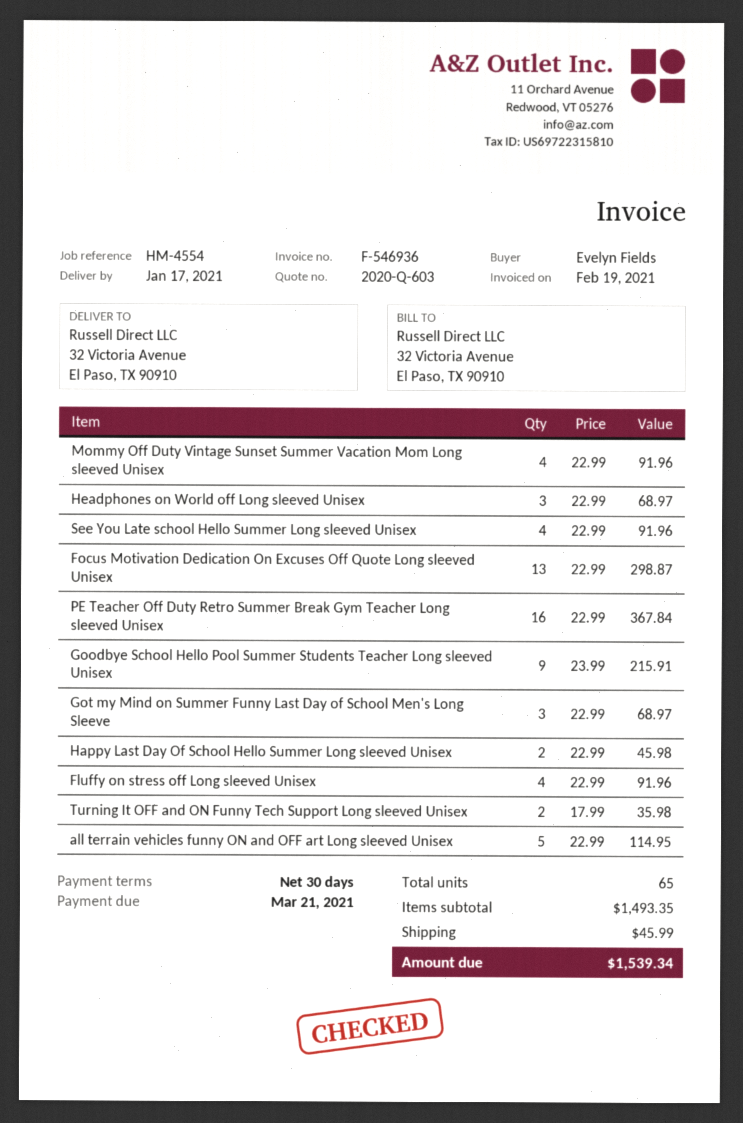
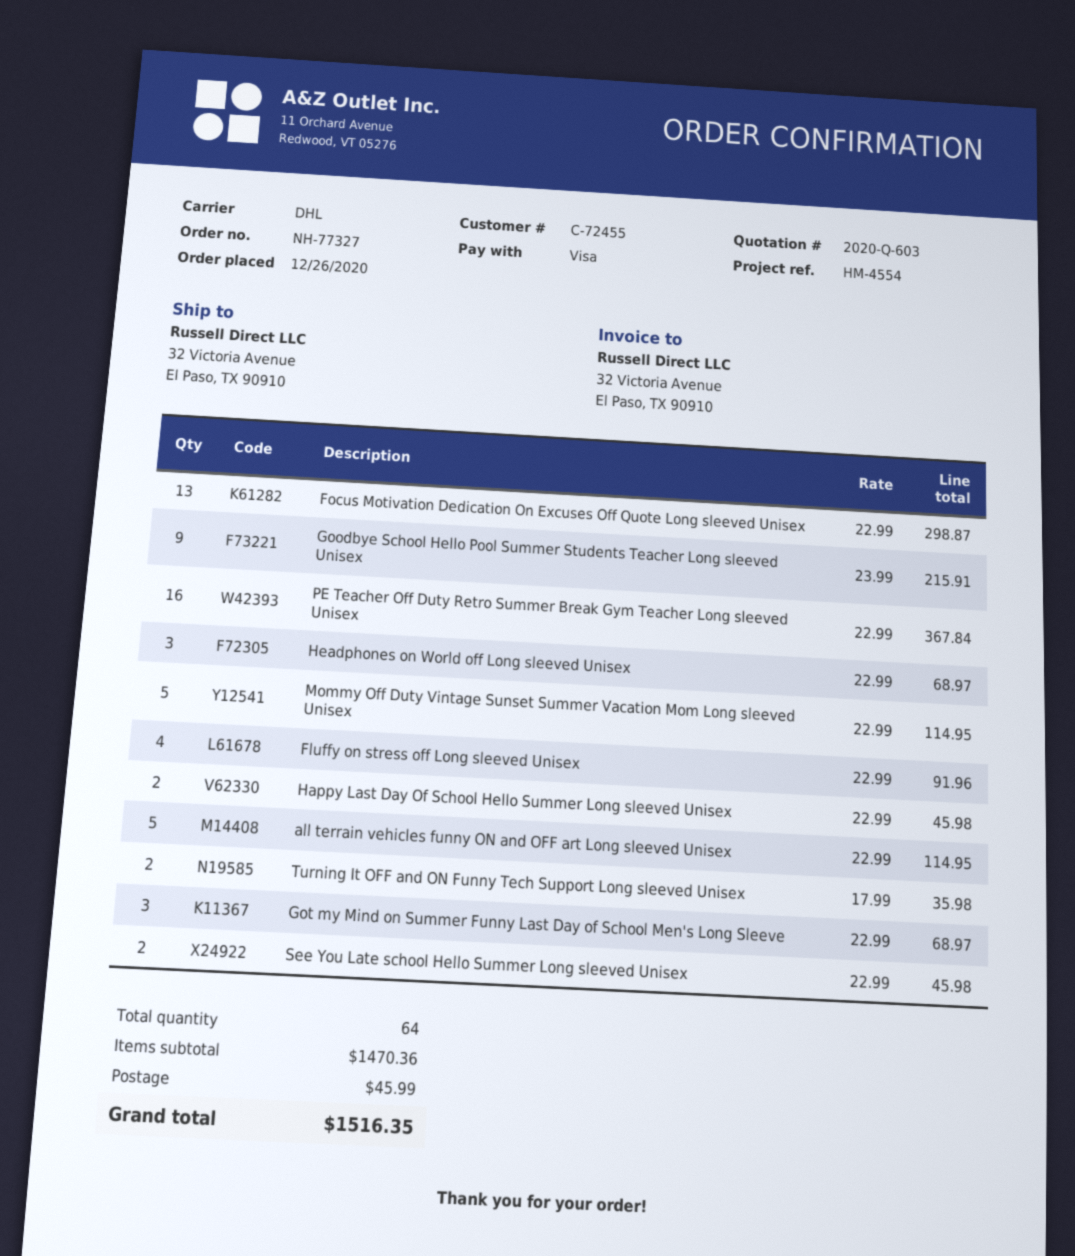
Mommy Off Duty Vintage Sunset Summer Vacation Mom Long sleeved Unisex: 4 x 22.99 = 91.96 -> 5 x 22.99 = 114.95
See You Late school Hello Summer Long sleeved Unisex: 4 x 22.99 = 91.96 -> 2 x 22.99 = 45.98
total quantity: 65 -> 64
subtotal: 1493.35 -> 1470.36
total: 1539.34 -> 1516.35

